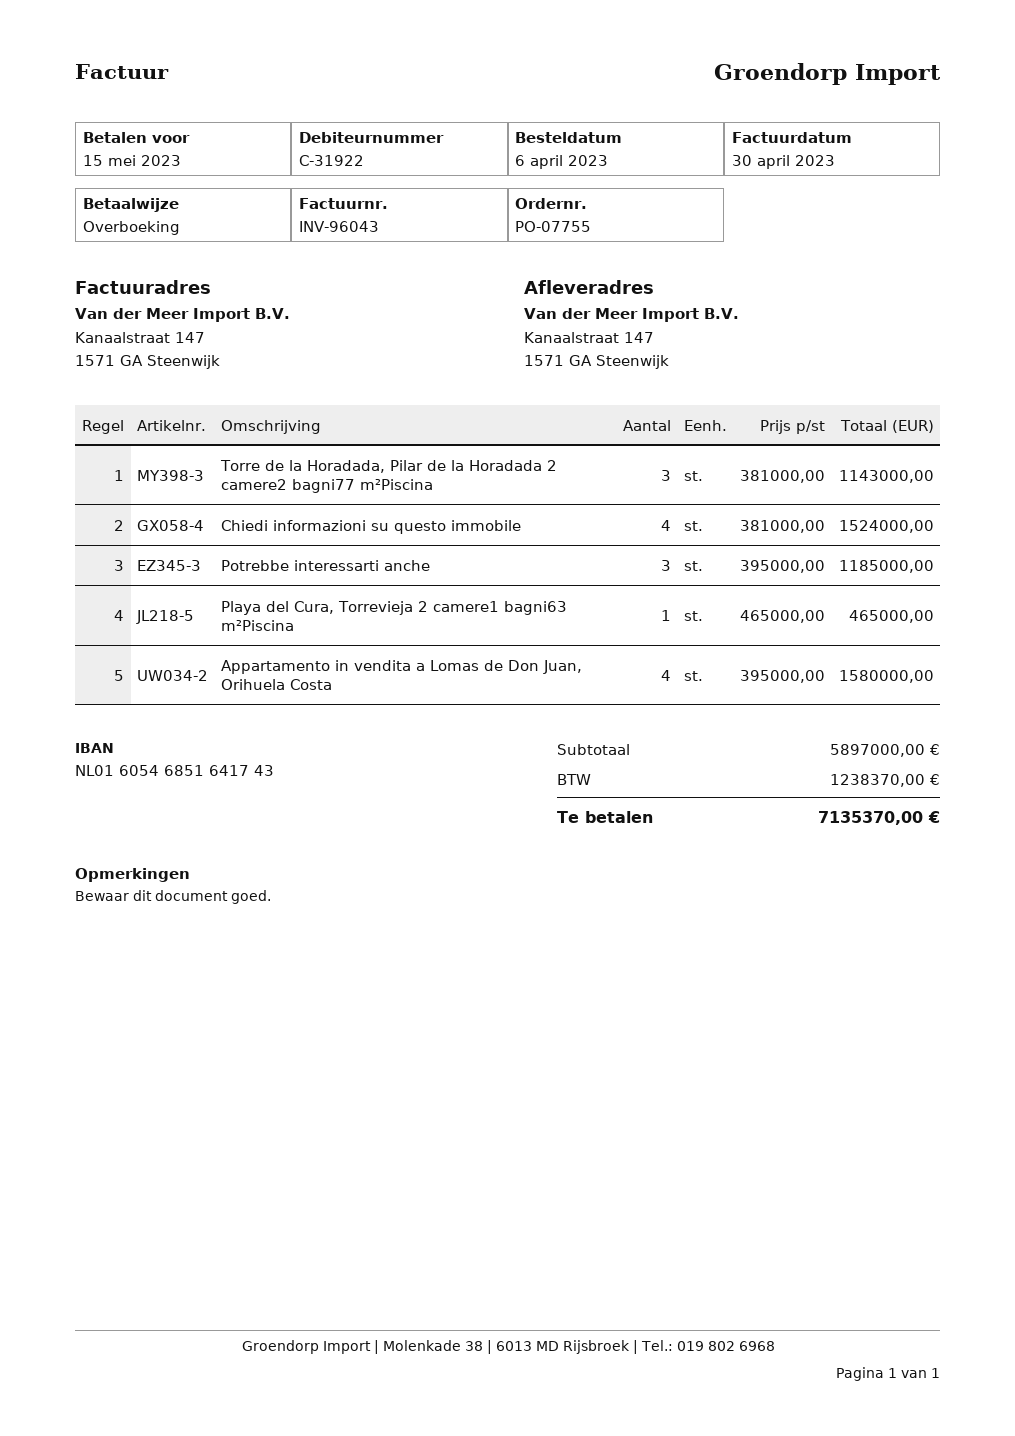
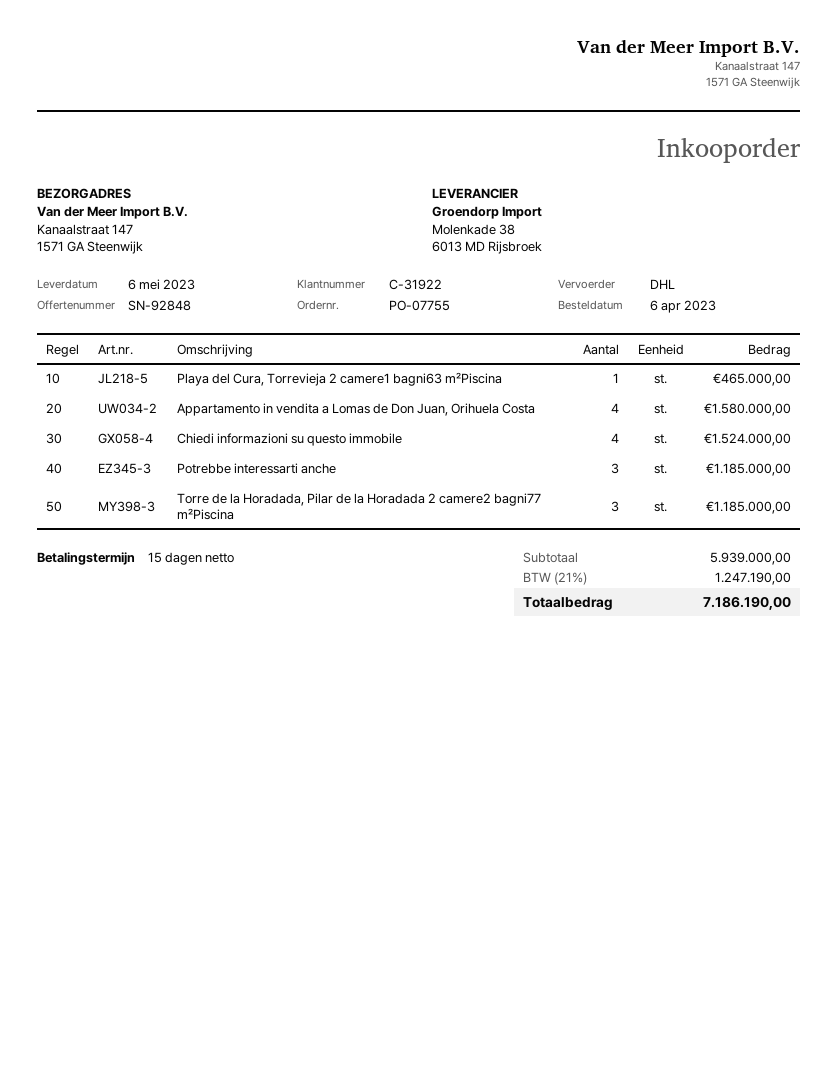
Torre de la Horadada, Pilar de la Horadada 2 camere2 bagni77 m²Piscina: 3 for 1143000.00 -> 3 for 1185000.00
subtotal: 5897000.00 -> 5939000.00
tax: 1238370.00 -> 1247190.00
total: 7135370.00 -> 7186190.00

